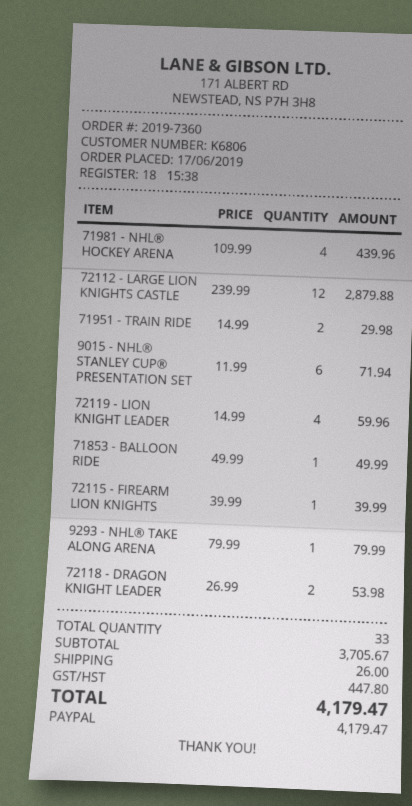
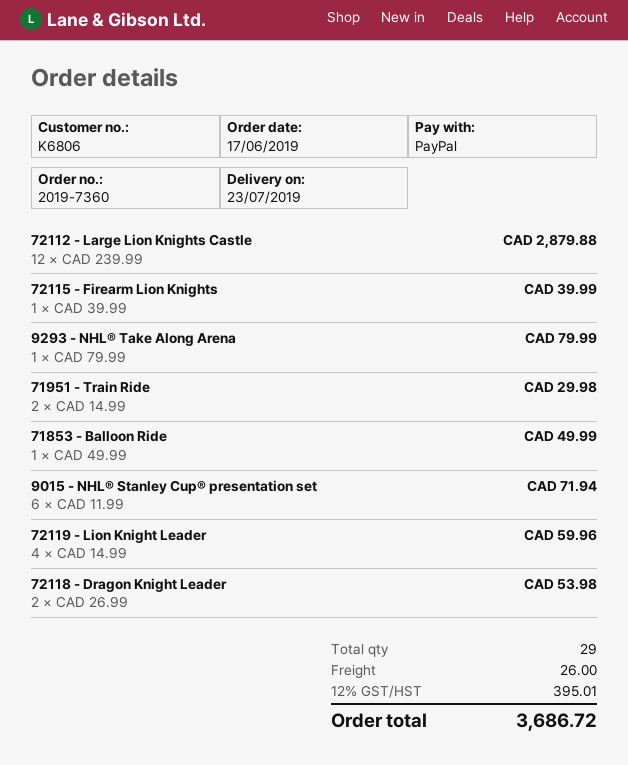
71981 - NHL® HOCKEY ARENA: 4 x 109.99 = 439.96 -> none
total quantity: 33 -> 29
tax: 447.80 -> 395.01
total: 4179.47 -> 3686.72

